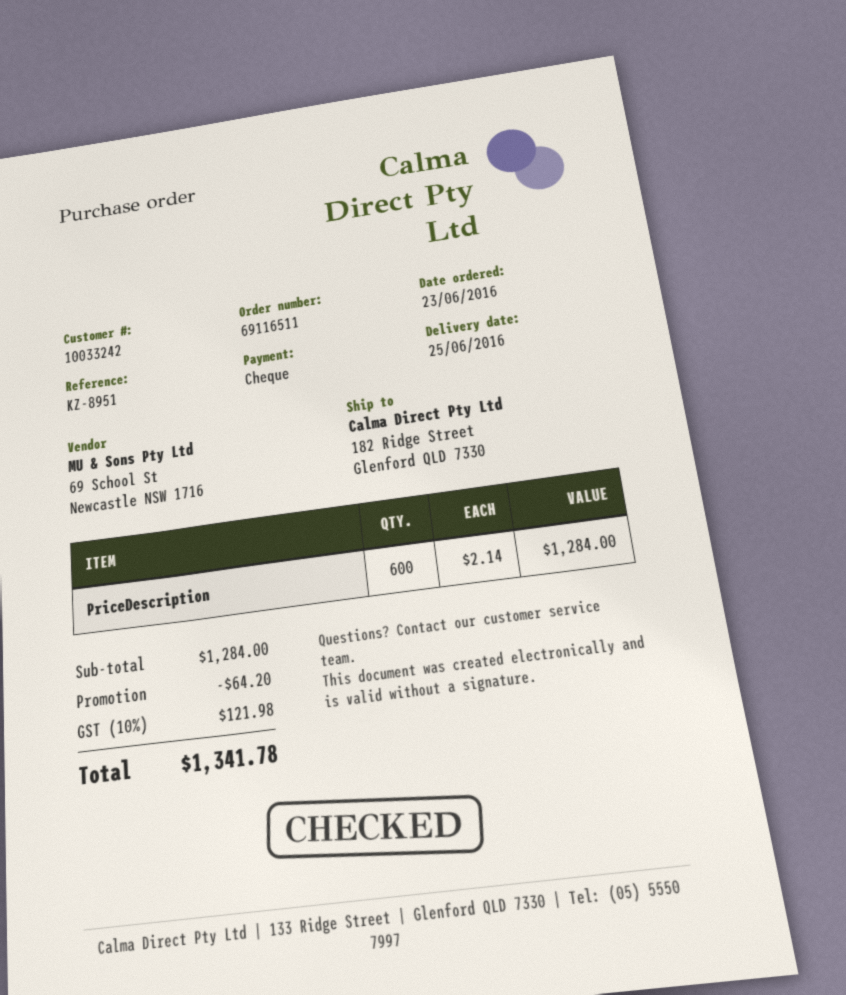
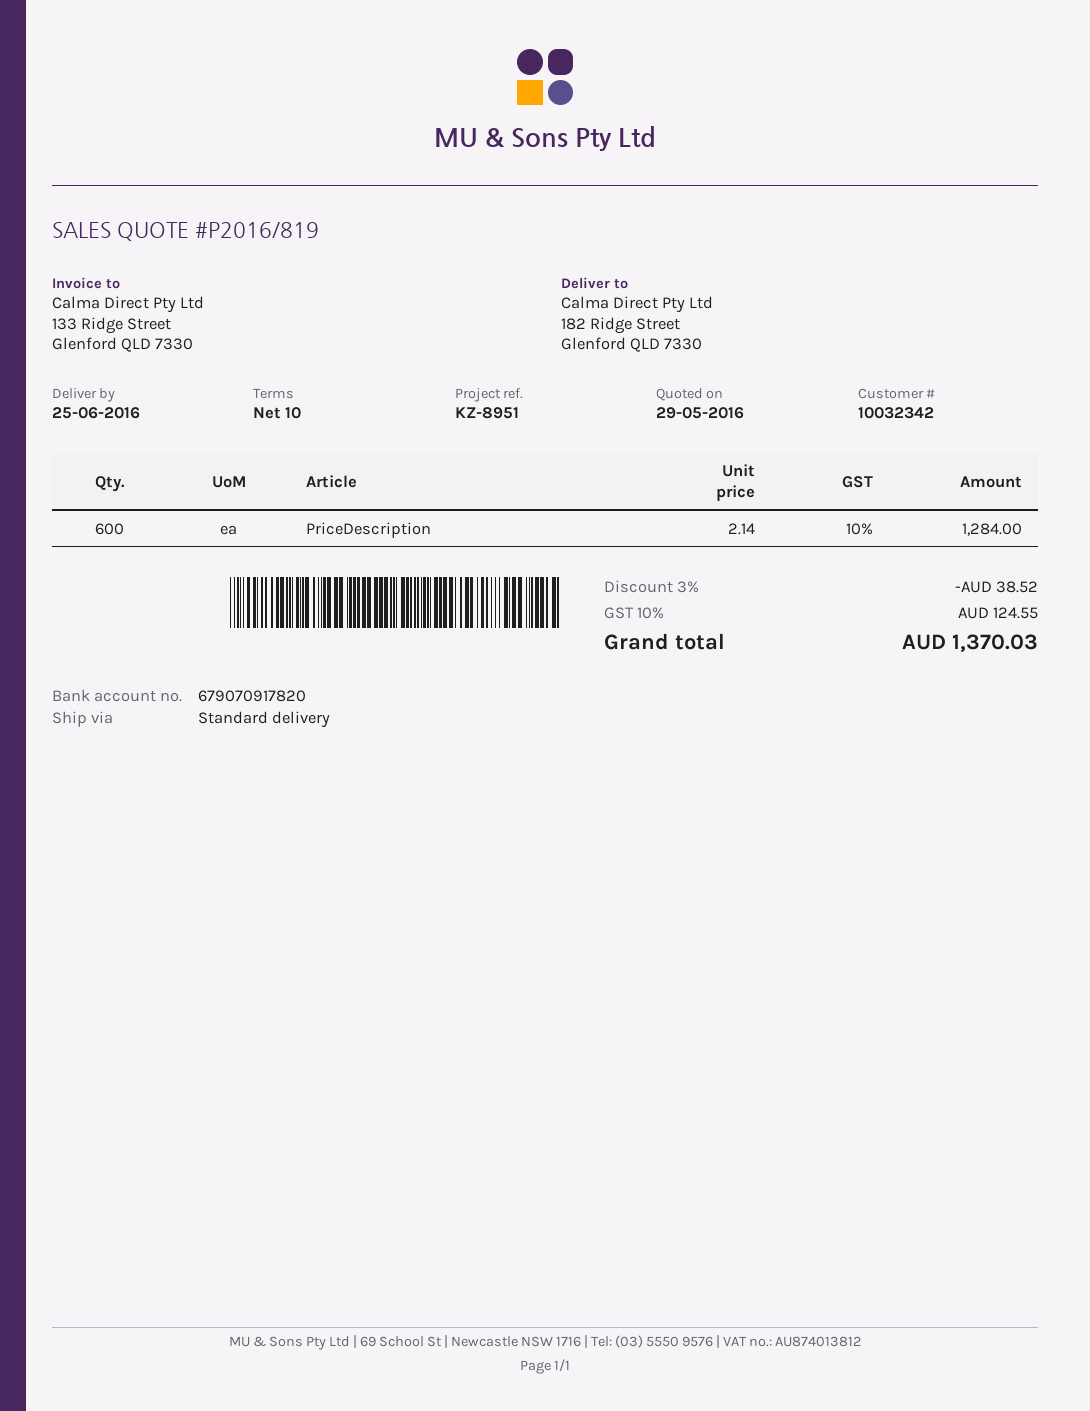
customer number: 10033242 -> 10032342
discount: 64.20 -> 38.52
tax: 10% = 121.98 -> 10% = 124.55
total: 1341.78 -> 1370.03

